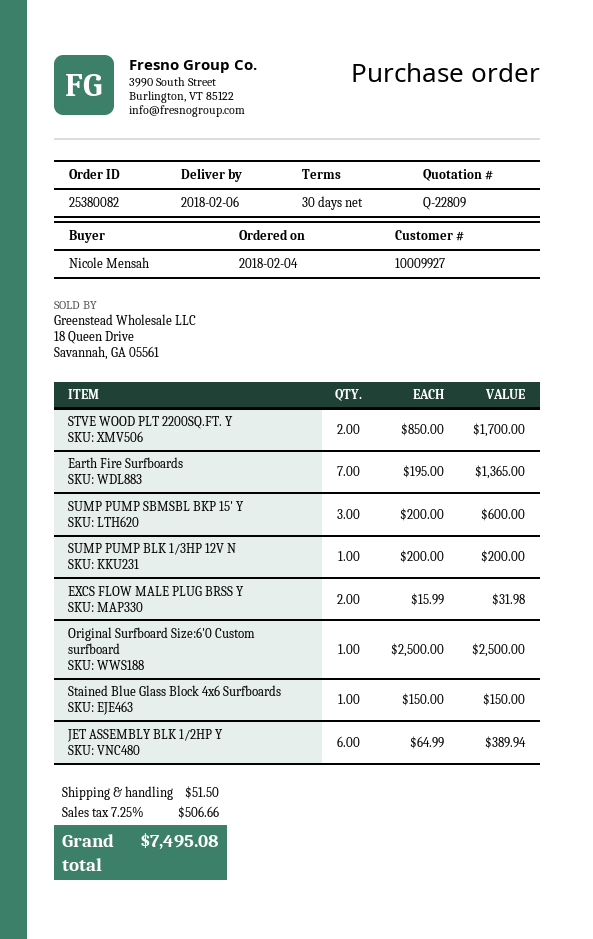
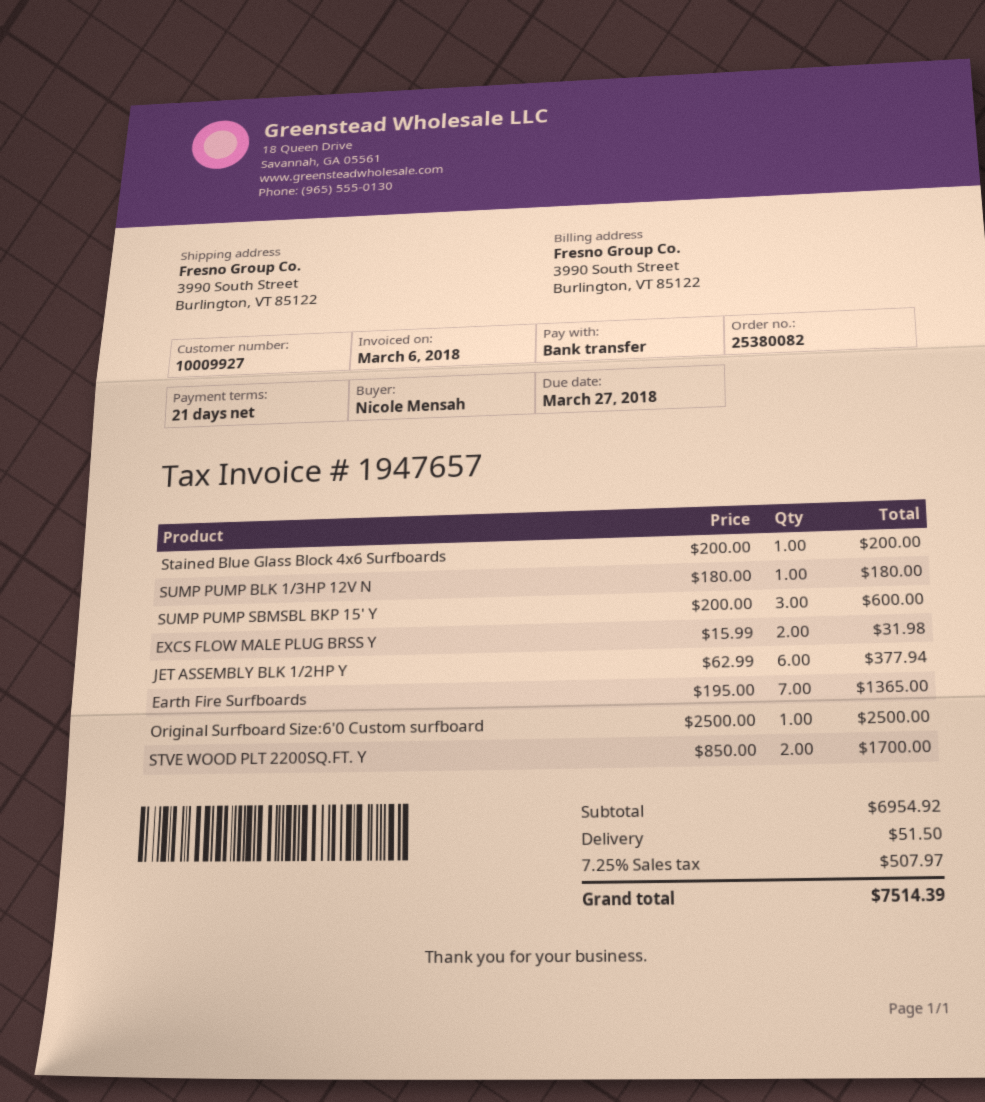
payment terms: 30 days -> 21 days
SUMP PUMP BLK 1/3HP 12V N: 1 x 200.00 = 200.00 -> 1 x 180.00 = 180.00
Stained Blue Glass Block 4x6 Surfboards: 1 x 150.00 = 150.00 -> 1 x 200.00 = 200.00
JET ASSEMBLY BLK 1/2HP Y: 6 x 64.99 = 389.94 -> 6 x 62.99 = 377.94
tax: 7.25% = 506.66 -> 7.25% = 507.97
total: 7495.08 -> 7514.39

